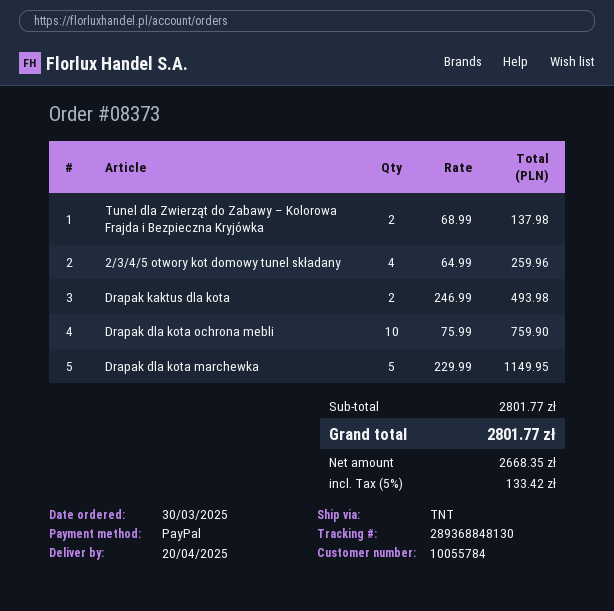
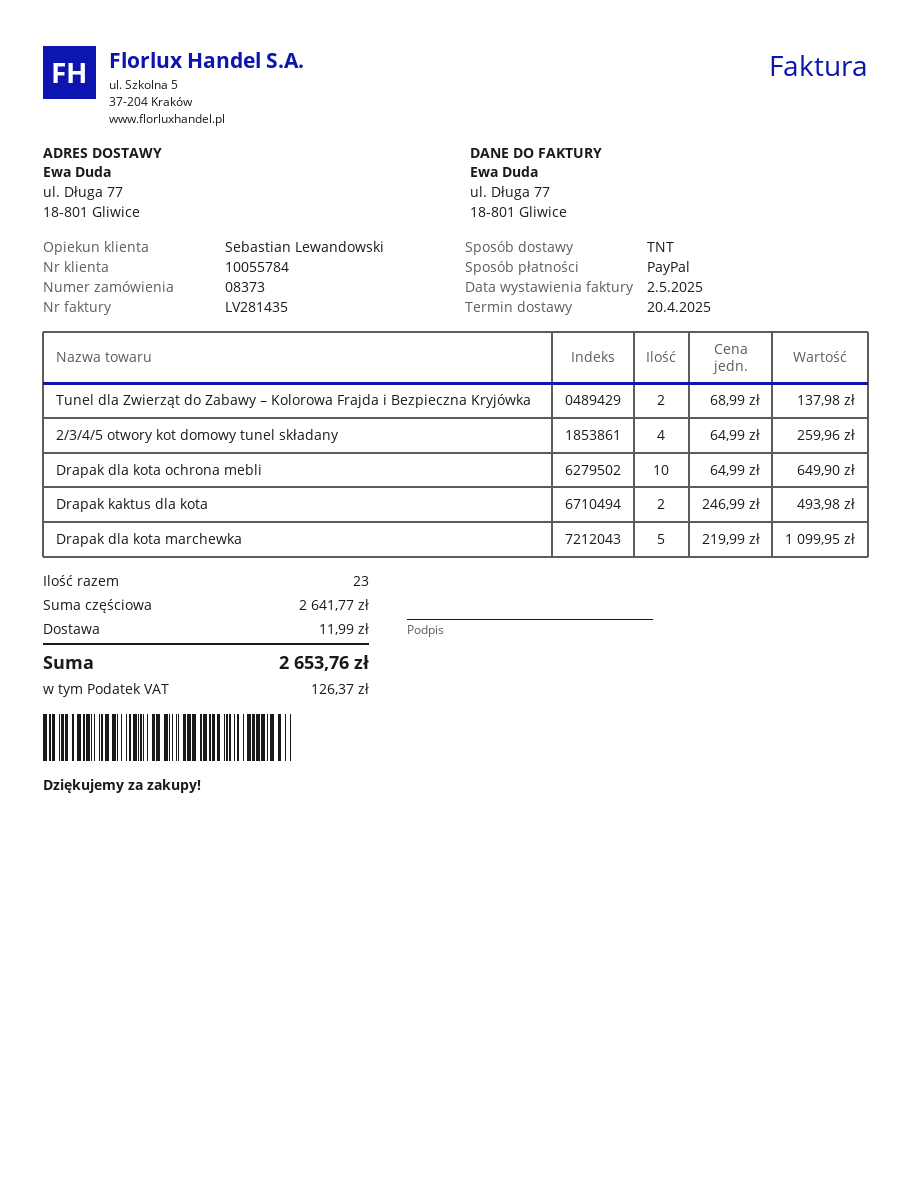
Drapak dla kota ochrona mebli: 10 x 75.99 = 759.90 -> 10 x 64.99 = 649.90
Drapak dla kota marchewka: 5 x 229.99 = 1149.95 -> 5 x 219.99 = 1099.95
subtotal: 2801.77 -> 2641.77
shipping: none -> 11.99
tax: 133.42 -> 126.37
total: 2801.77 -> 2653.76

